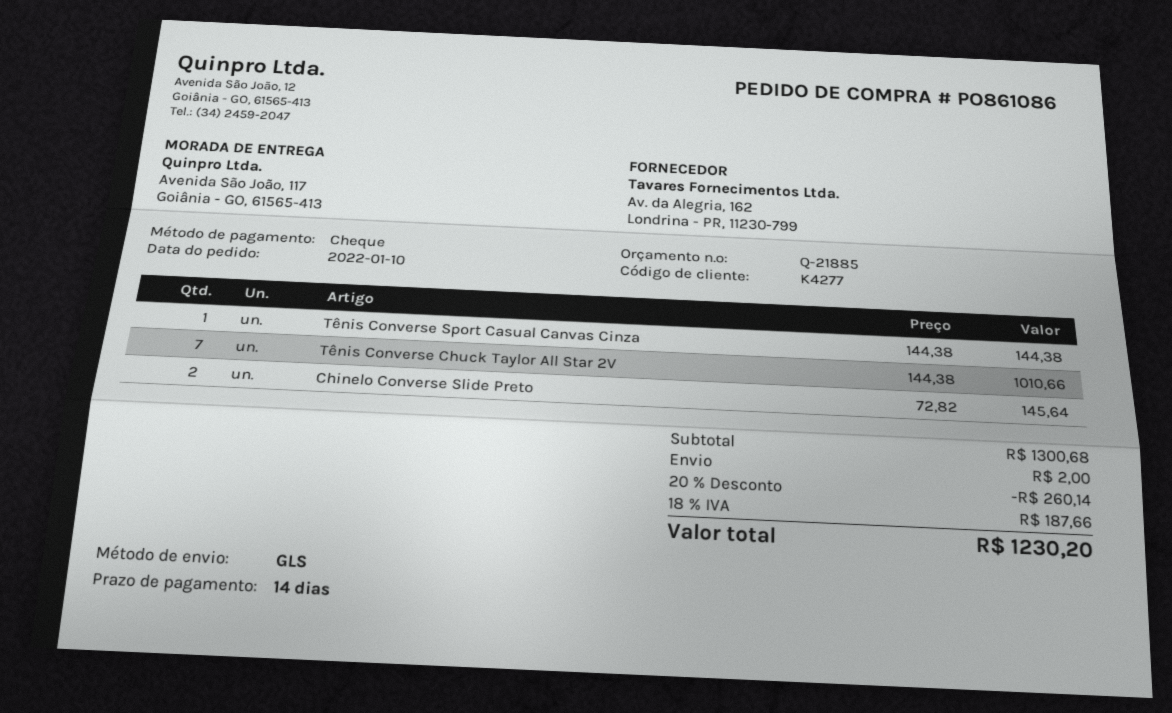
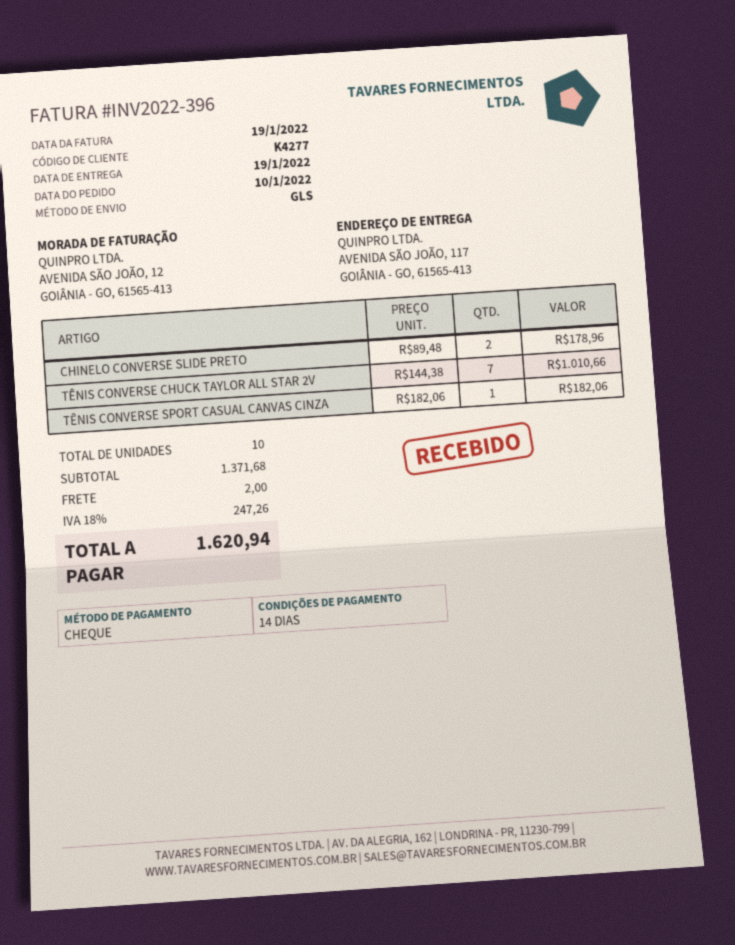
Tênis Converse Sport Casual Canvas Cinza: 1 x 144.38 = 144.38 -> 1 x 182.06 = 182.06
Chinelo Converse Slide Preto: 2 x 72.82 = 145.64 -> 2 x 89.48 = 178.96
subtotal: 1300.68 -> 1371.68
discount: 20% = 260.14 -> none
tax: 18% = 187.66 -> 18% = 247.26
total: 1230.20 -> 1620.94

